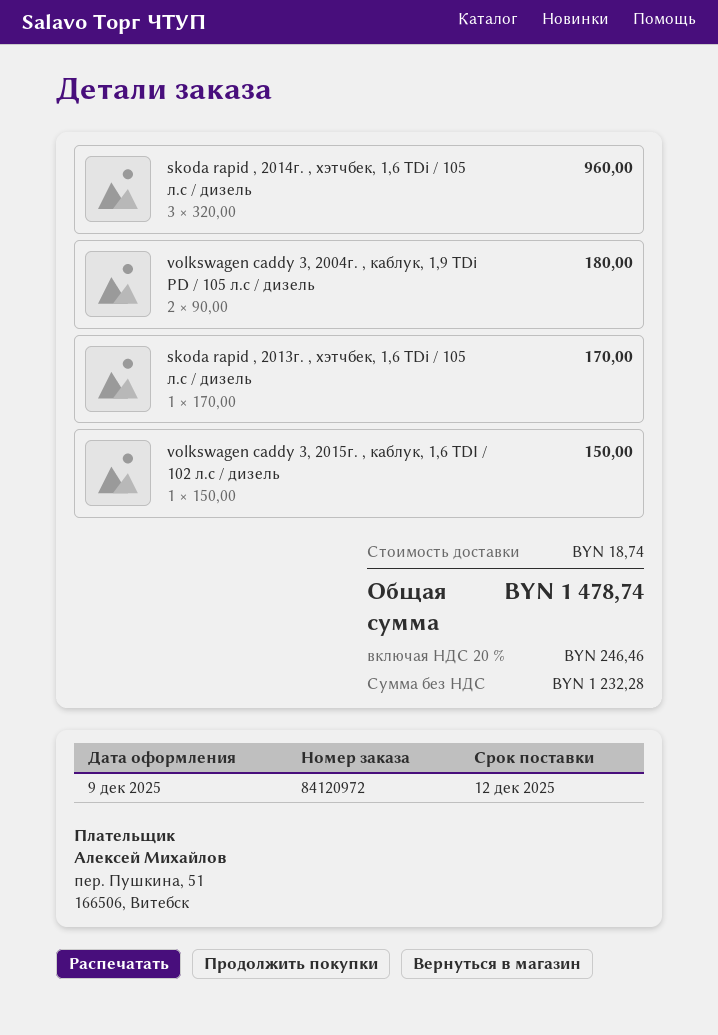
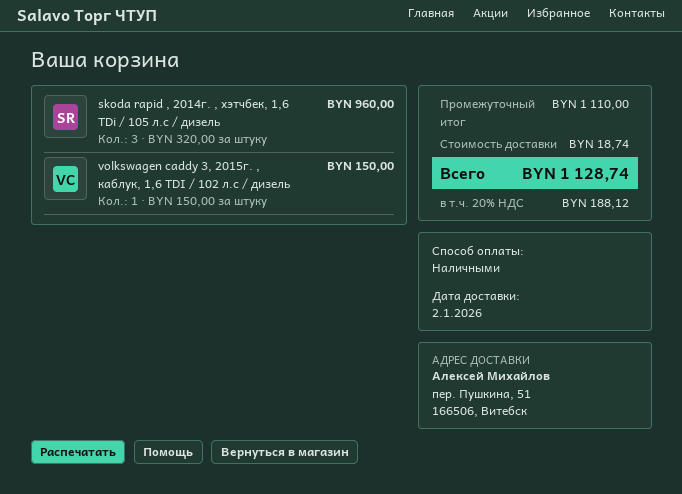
delivery date: 2025-12-12 -> 2026-01-02
volkswagen caddy 3, 2004г. , каблук, 1,9 TDi PD / 105 л.с / дизель: 2 x 90.00 = 180.00 -> none
skoda rapid , 2013г. , хэтчбек, 1,6 TDi / 105 л.с / дизель: 1 x 170.00 = 170.00 -> none
tax: 20% = 246.46 -> 20% = 188.12
total: 1478.74 -> 1128.74

